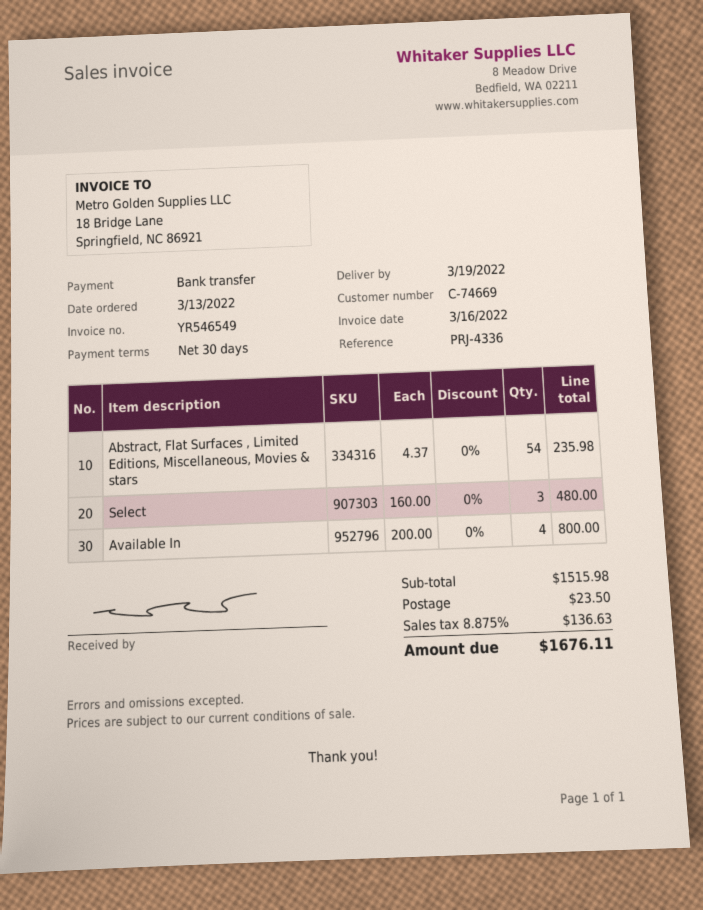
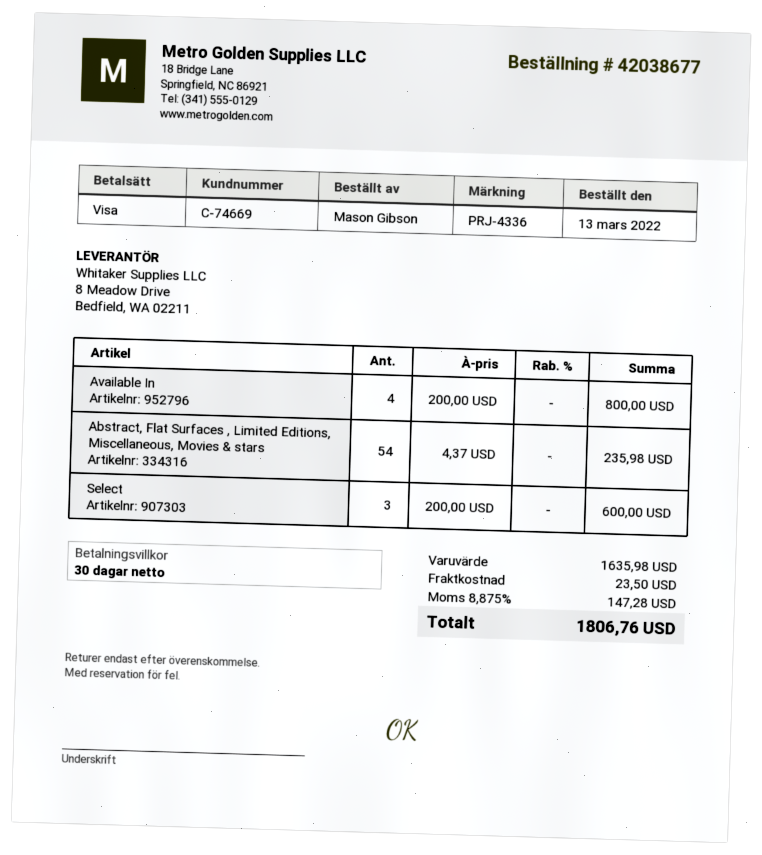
payment method: bank transfer -> Visa
Select: 3 x 160.00 = 480.00 -> 3 x 200.00 = 600.00
subtotal: 1515.98 -> 1635.98
tax: 8.875% = 136.63 -> 8.875% = 147.28
total: 1676.11 -> 1806.76

